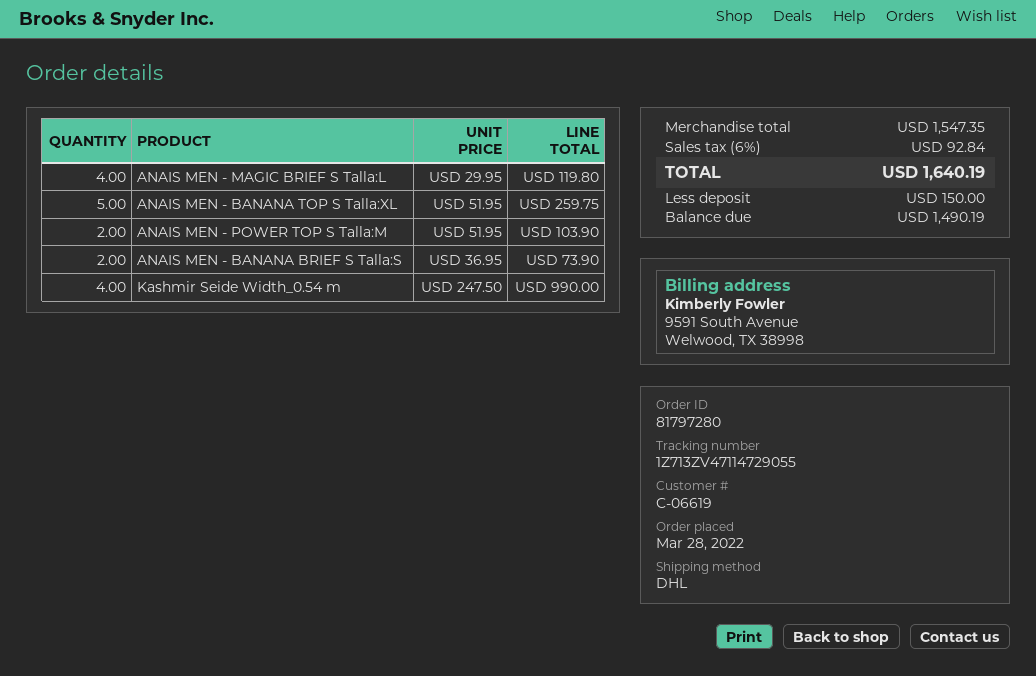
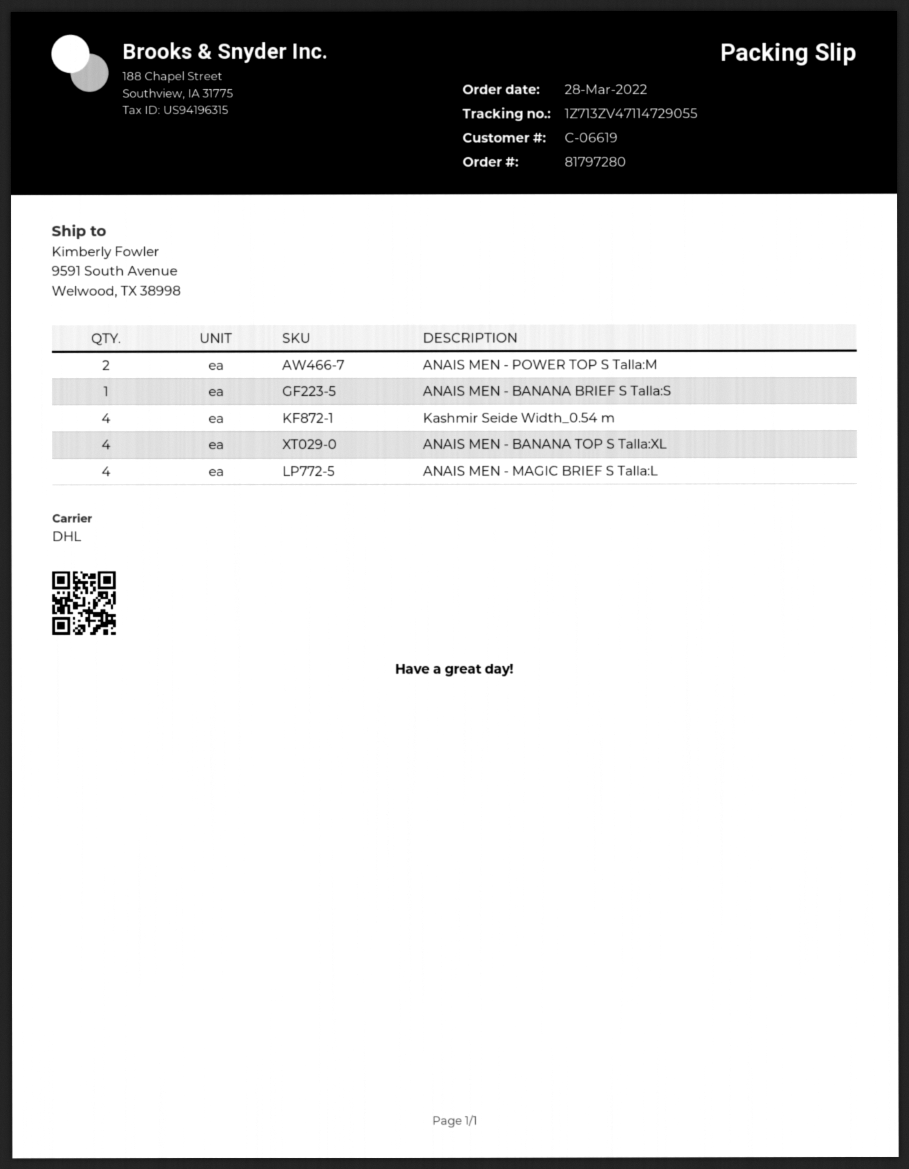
ANAIS MEN - BANANA TOP S Talla:XL: 5 -> 4
ANAIS MEN - BANANA BRIEF S Talla:S: 2 -> 1

